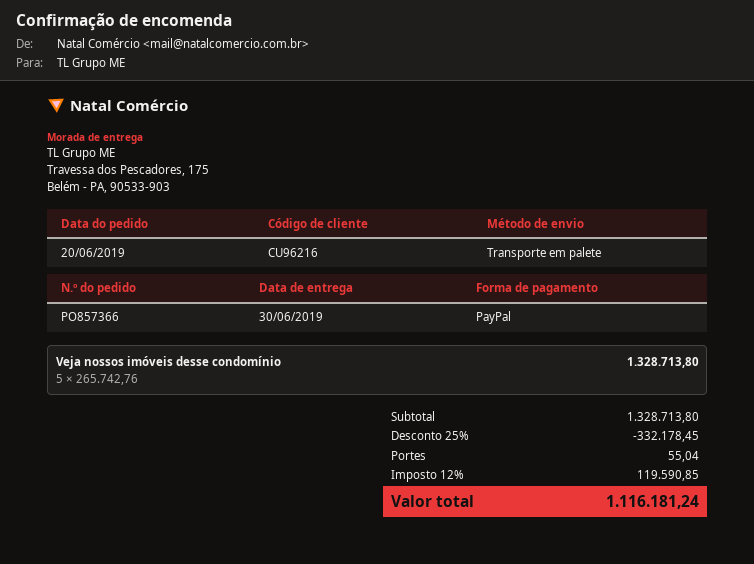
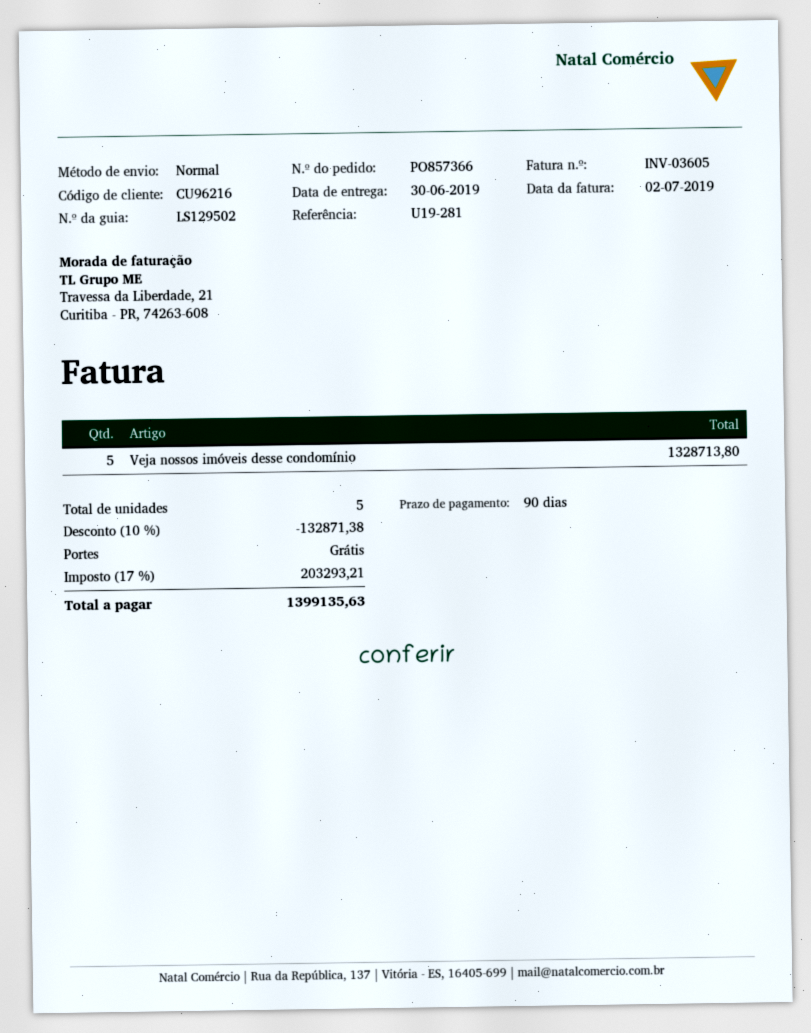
shipping method: pallet freight -> standard
discount: 25% = 332178.45 -> 10% = 132871.38
shipping: 55.04 -> 0.00
tax: 12% = 119590.85 -> 17% = 203293.21
total: 1116181.24 -> 1399135.63

